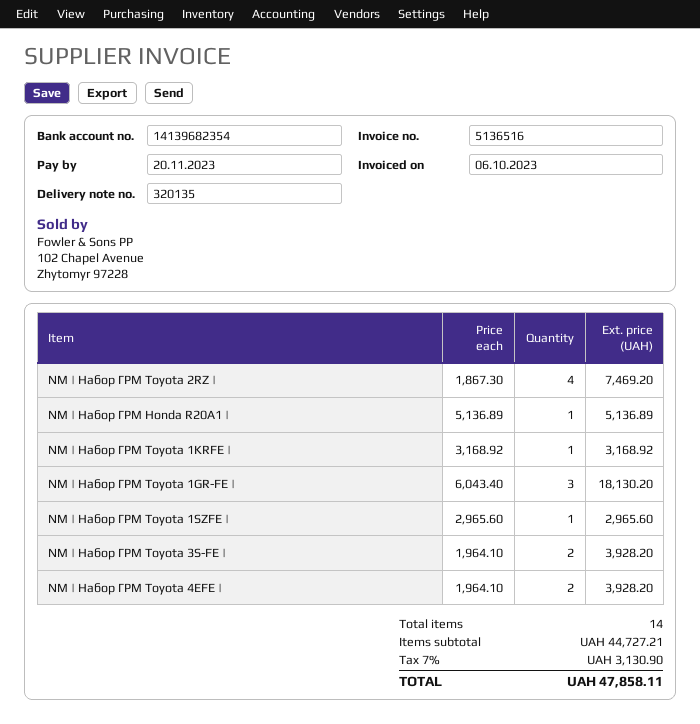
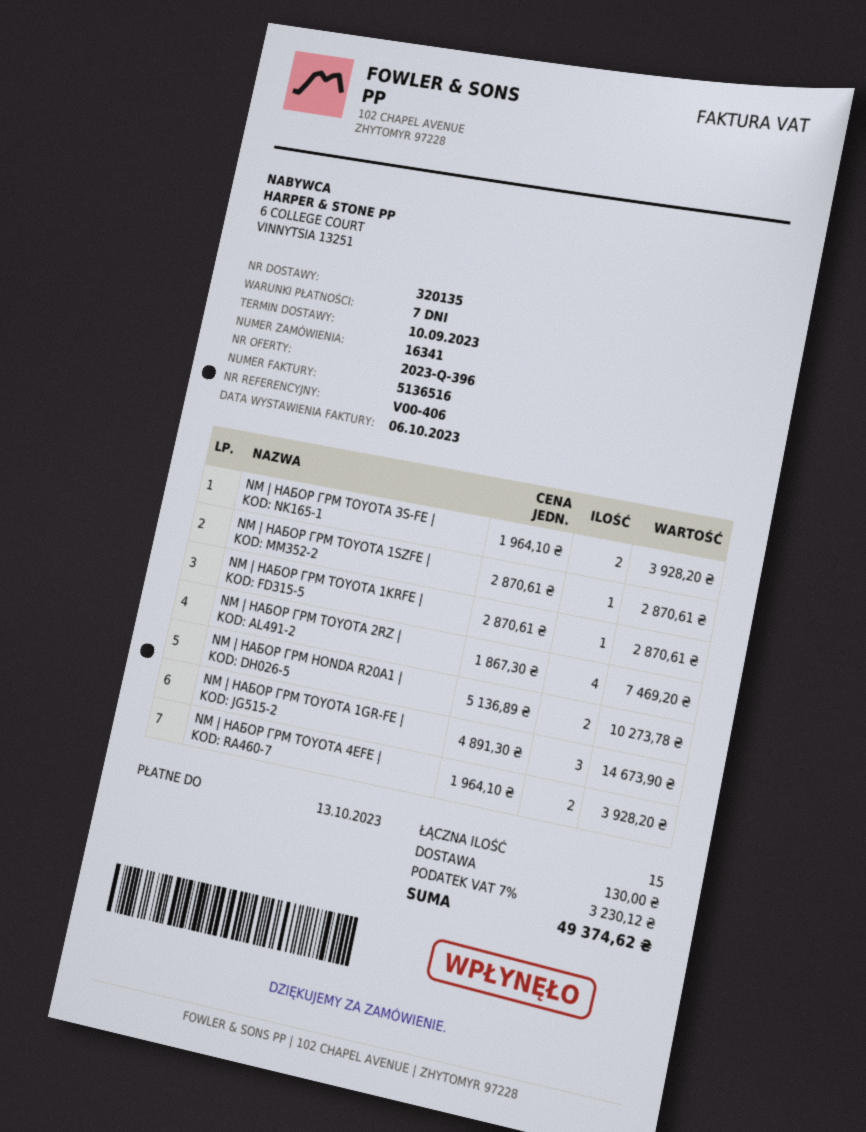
due date: 2023-11-20 -> 2023-10-13
NM | Набор ГРМ Honda R20A1 |: 1 x 5136.89 = 5136.89 -> 2 x 5136.89 = 10273.78
NM | Набор ГРМ Toyota 1KRFE |: 1 x 3168.92 = 3168.92 -> 1 x 2870.61 = 2870.61
NM | Набор ГРМ Toyota 1GR-FE |: 3 x 6043.40 = 18130.20 -> 3 x 4891.30 = 14673.90
NM | Набор ГРМ Toyota 1SZFE |: 1 x 2965.60 = 2965.60 -> 1 x 2870.61 = 2870.61
total quantity: 14 -> 15
shipping: none -> 130.00
tax: 7% = 3130.90 -> 7% = 3230.12
total: 47858.11 -> 49374.62

